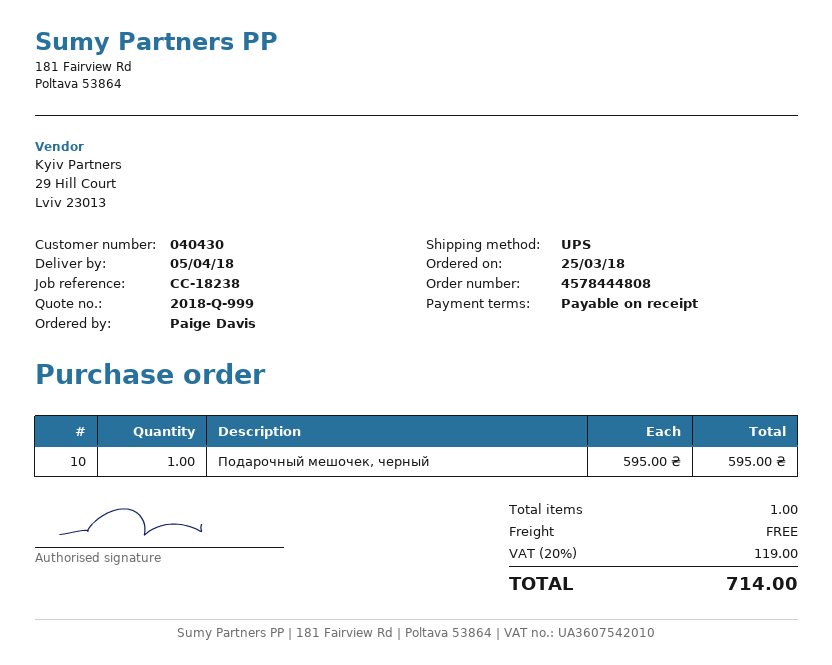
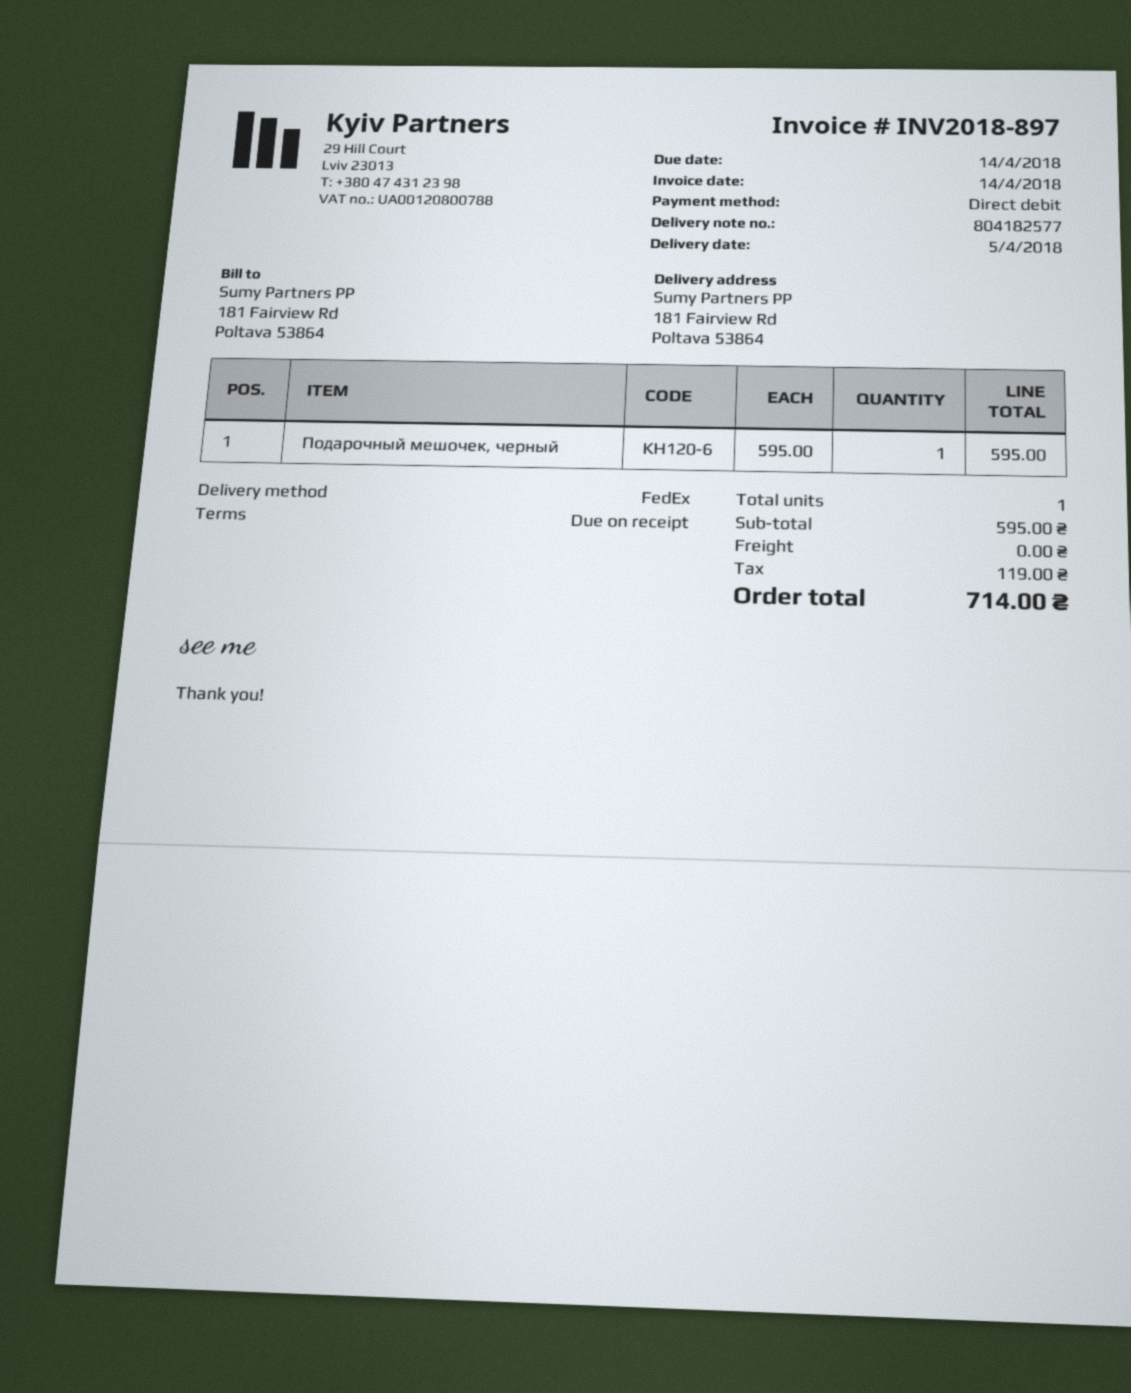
shipping method: UPS -> FedEx

